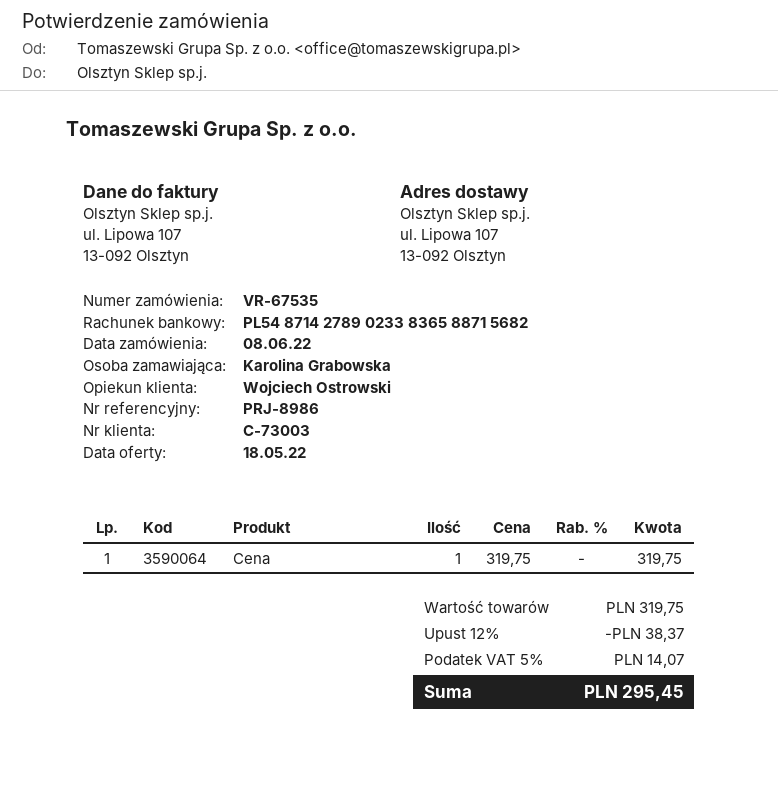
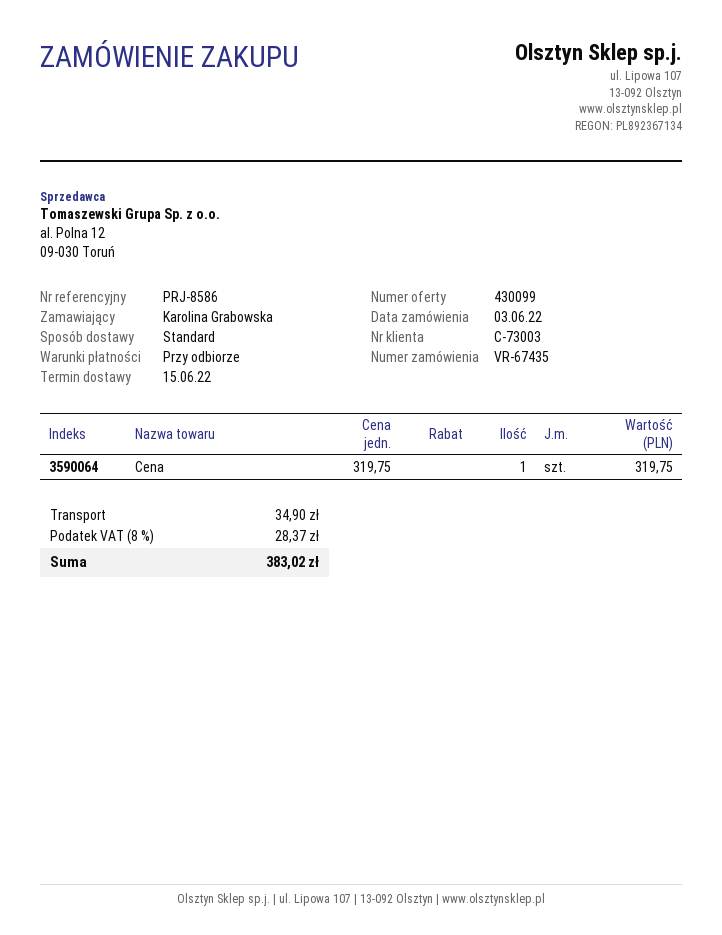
order number: VR-67535 -> VR-67435
order date: 2022-06-08 -> 2022-06-03
reference: PRJ-8986 -> PRJ-8586
discount: 12% = 38.37 -> none
shipping: none -> 34.90
tax: 5% = 14.07 -> 8% = 28.37
total: 295.45 -> 383.02

